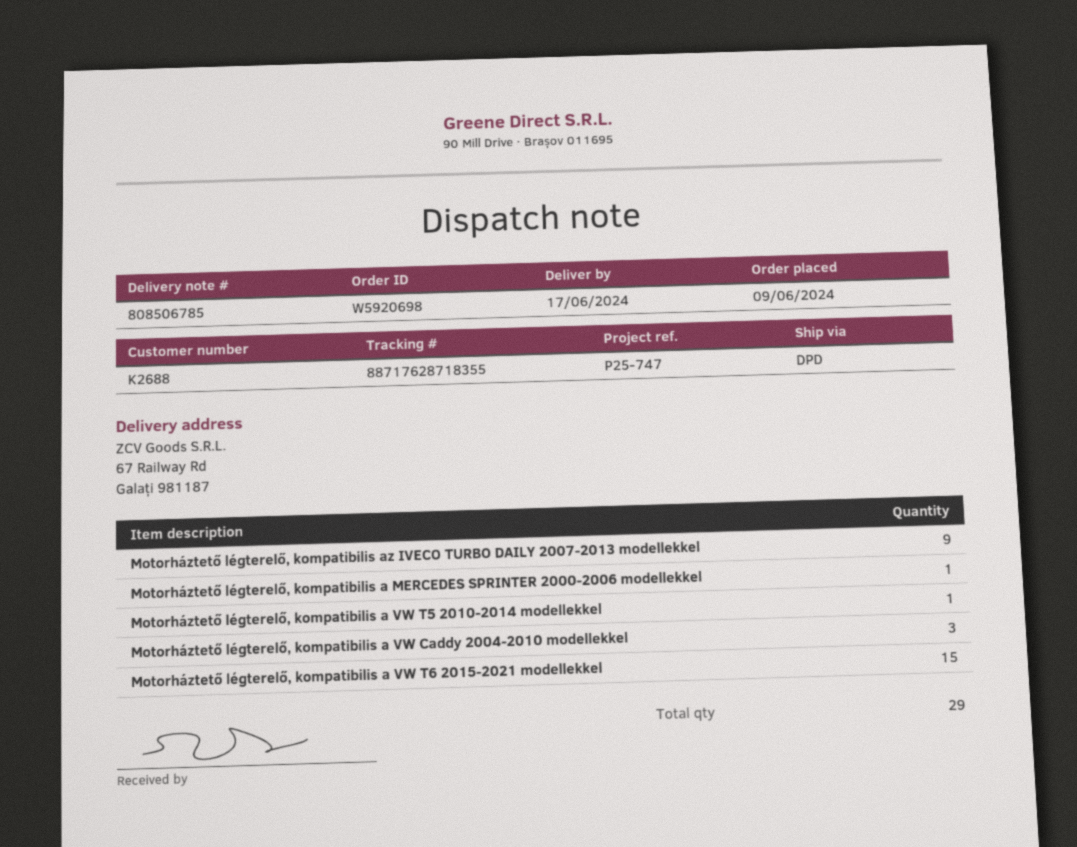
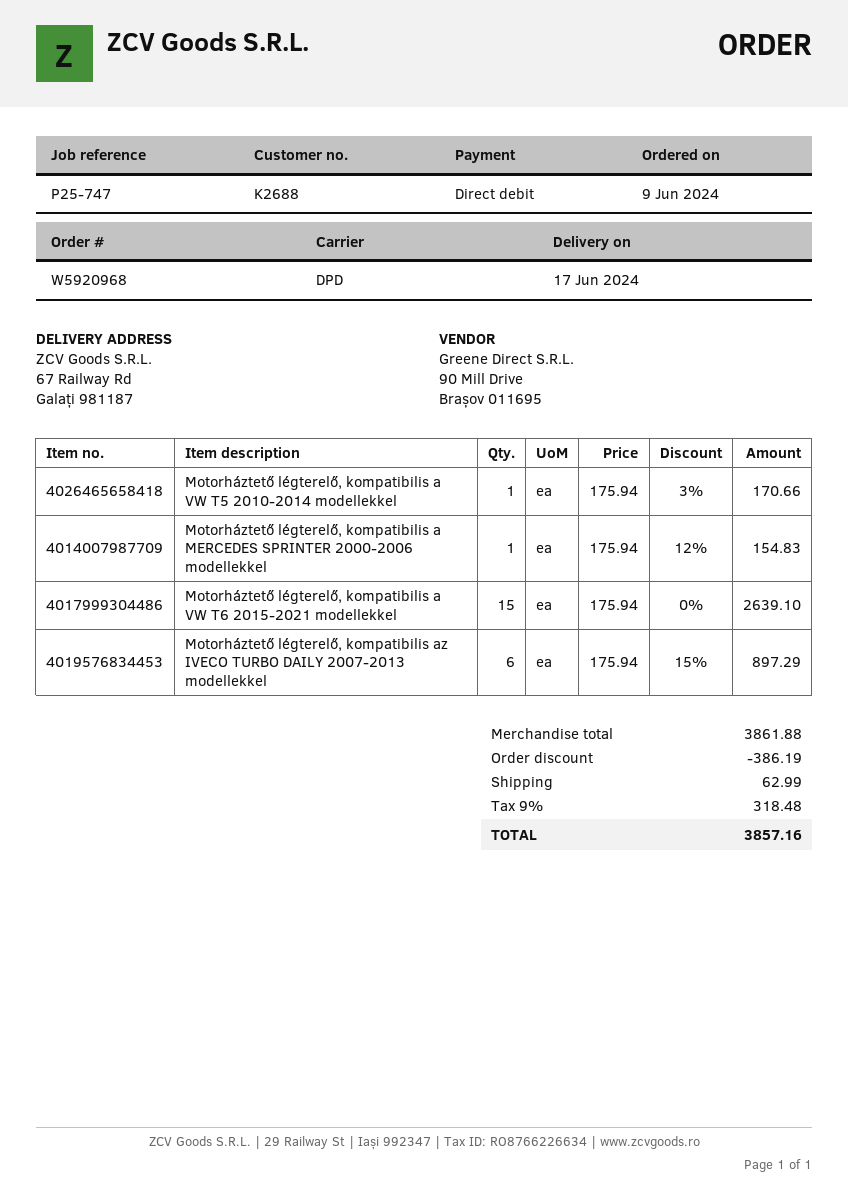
order number: W5920698 -> W5920968
Motorháztető légterelő, kompatibilis az IVECO TURBO DAILY 2007-2013 modellekkel: 9 -> 6
Motorháztető légterelő, kompatibilis a VW Caddy 2004-2010 modellekkel: 3 -> none

